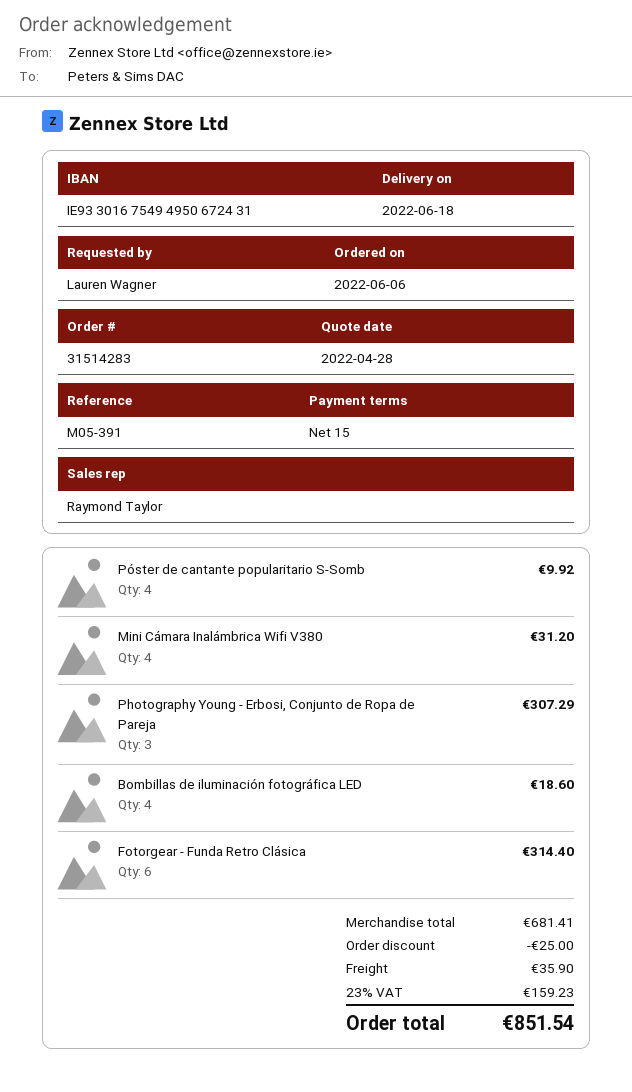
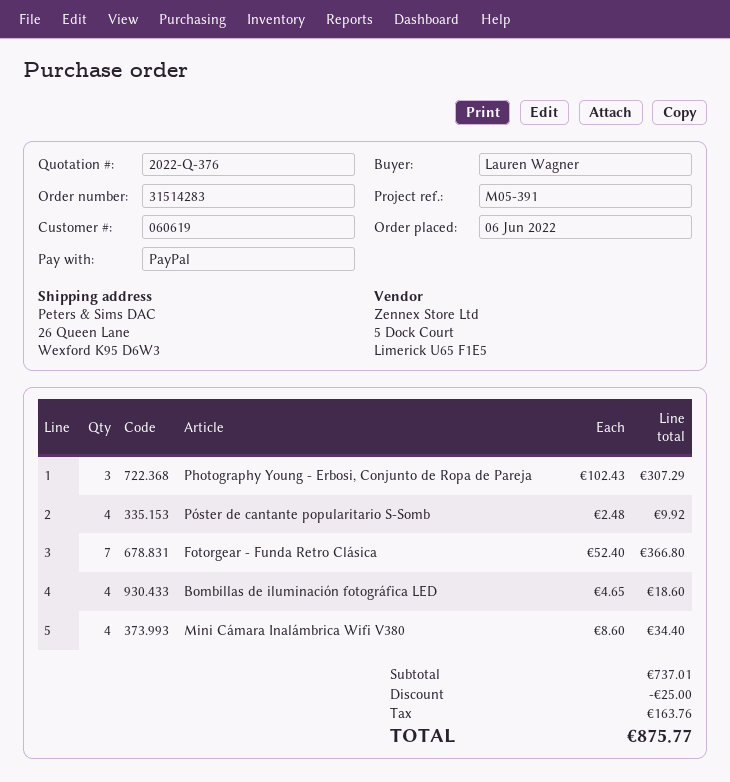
Mini Cámara Inalámbrica Wifi V380: 4 for 31.20 -> 4 for 34.40
Fotorgear - Funda Retro Clásica: 6 for 314.40 -> 7 for 366.80
subtotal: 681.41 -> 737.01
shipping: 35.90 -> none
tax: 159.23 -> 163.76
total: 851.54 -> 875.77

